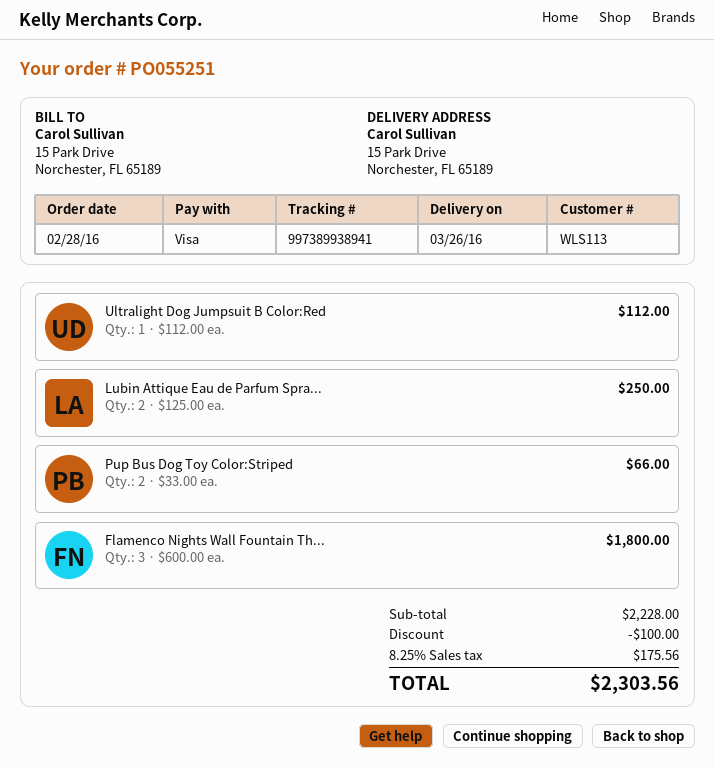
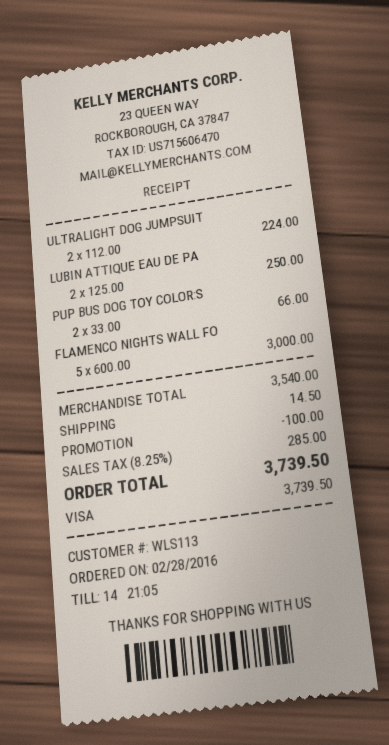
Ultralight Dog Jumpsuit B Color:Red: 1 x 112.00 = 112.00 -> 2 x 112.00 = 224.00
Flamenco Nights Wall Fountain Th...: 3 x 600.00 = 1800.00 -> 5 x 600.00 = 3000.00
subtotal: 2228.00 -> 3540.00
shipping: none -> 14.50
tax: 8.25% = 175.56 -> 8.25% = 285.00
total: 2303.56 -> 3739.50

